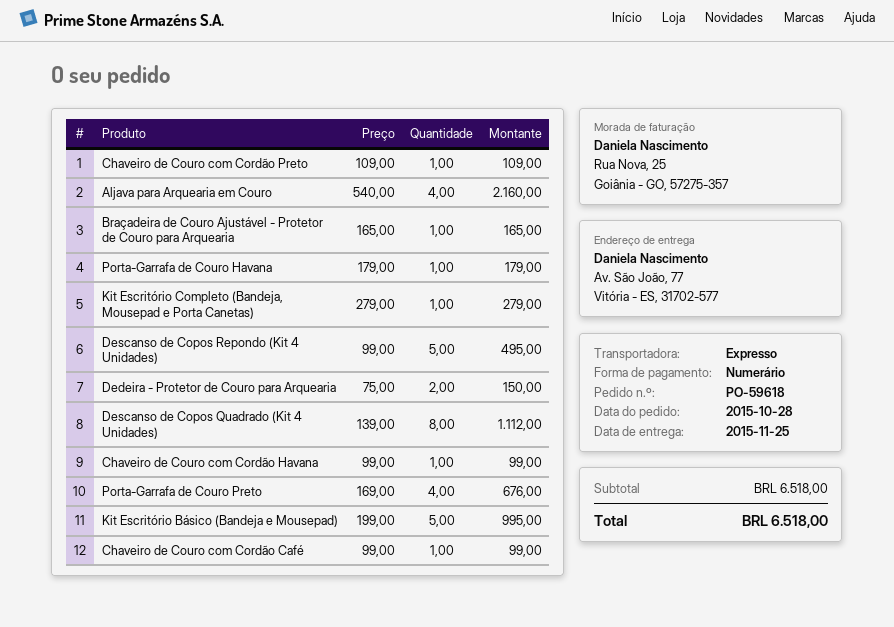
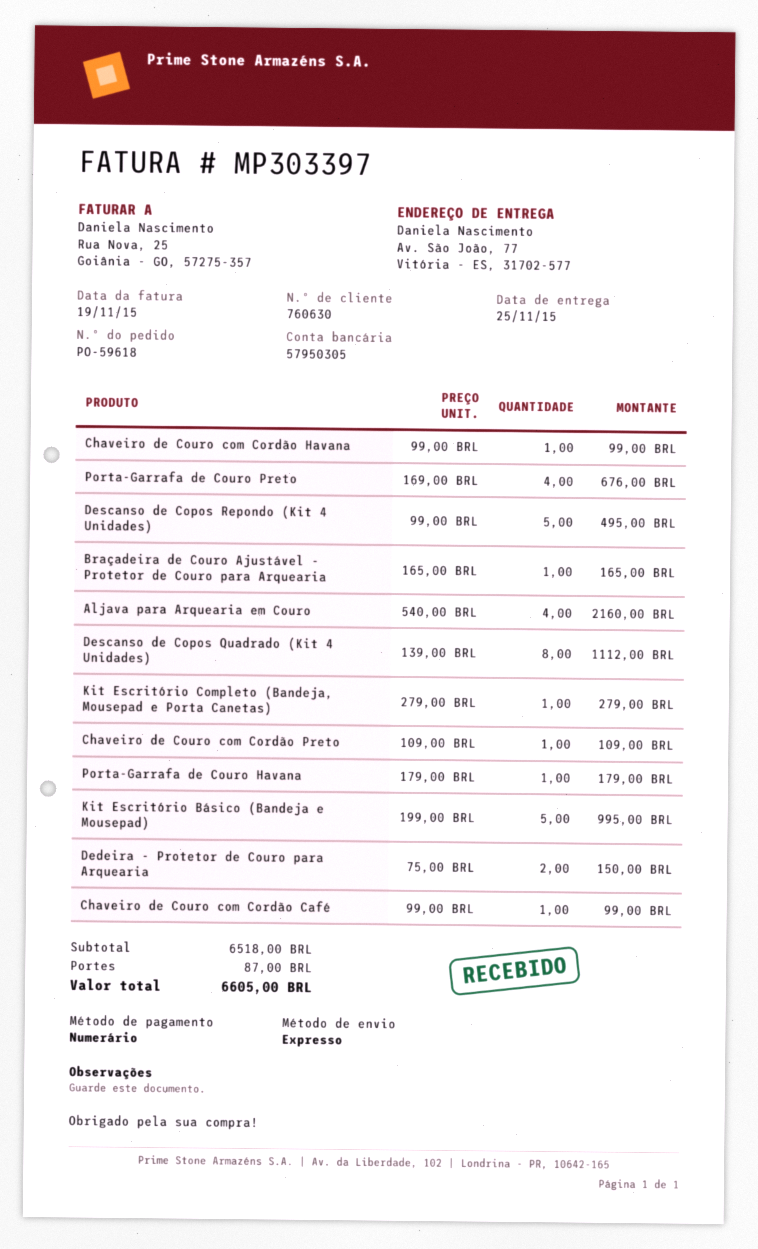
shipping: none -> 87.00
total: 6518.00 -> 6605.00

